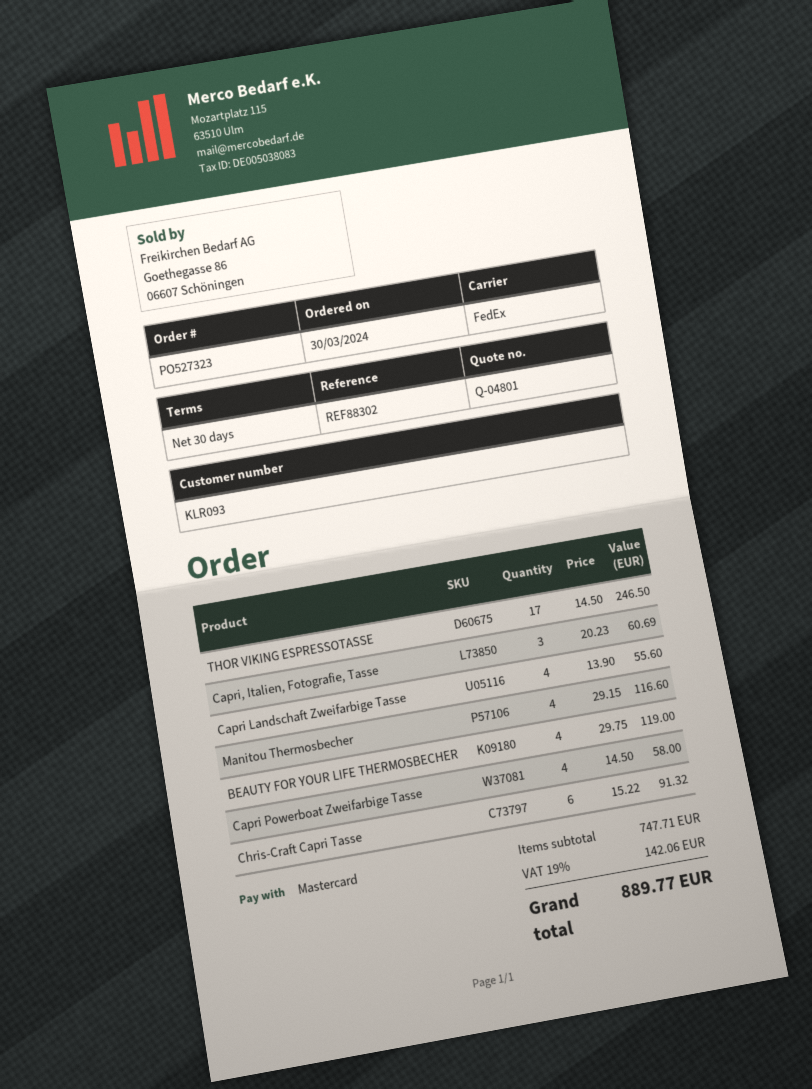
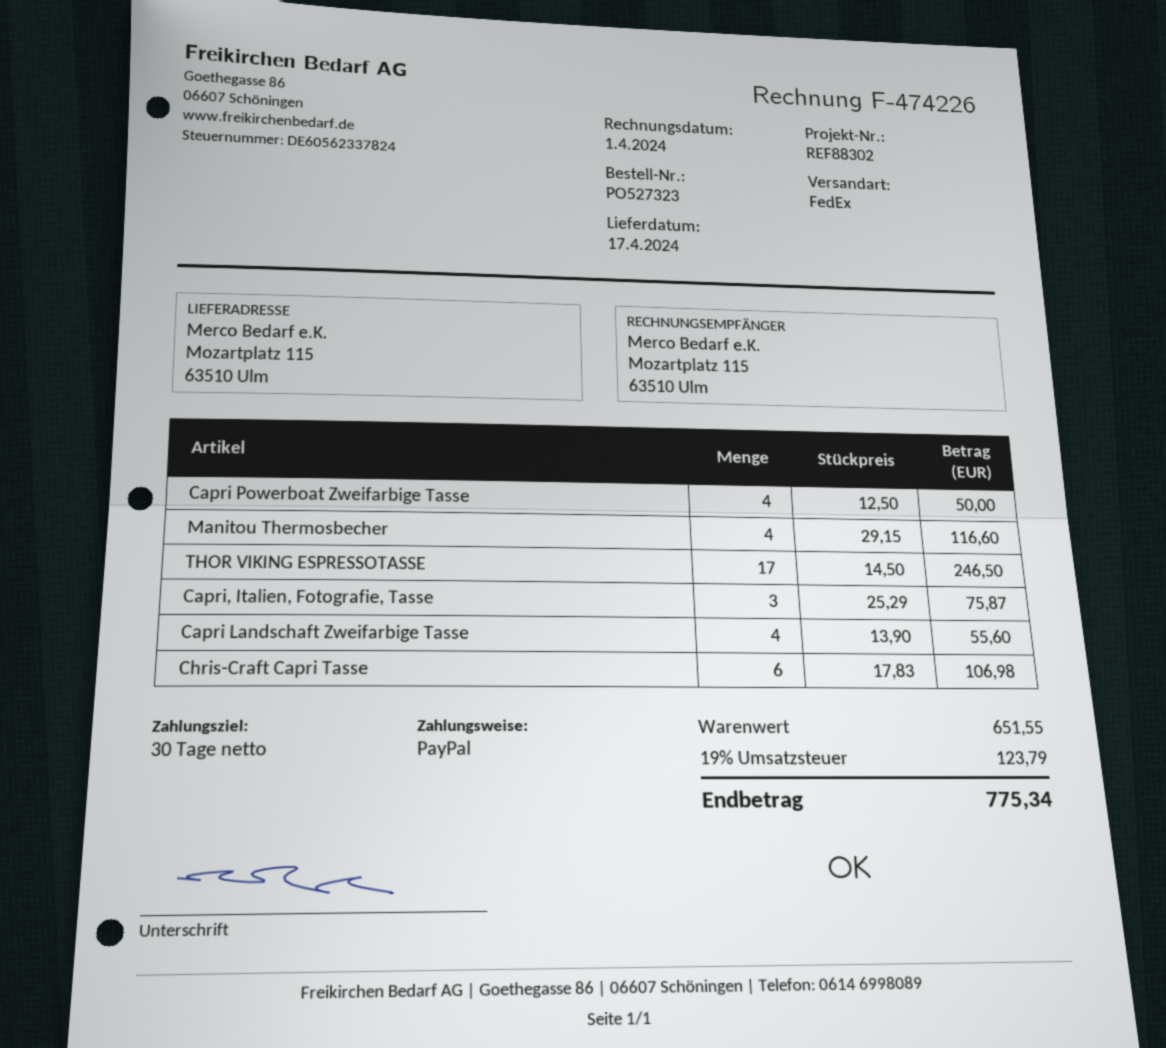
payment method: Mastercard -> PayPal
Capri, Italien, Fotografie, Tasse: 3 x 20.23 = 60.69 -> 3 x 25.29 = 75.87
BEAUTY FOR YOUR LIFE THERMOSBECHER: 4 x 29.75 = 119.00 -> none
Capri Powerboat Zweifarbige Tasse: 4 x 14.50 = 58.00 -> 4 x 12.50 = 50.00
Chris-Craft Capri Tasse: 6 x 15.22 = 91.32 -> 6 x 17.83 = 106.98
subtotal: 747.71 -> 651.55
tax: 19% = 142.06 -> 19% = 123.79
total: 889.77 -> 775.34

